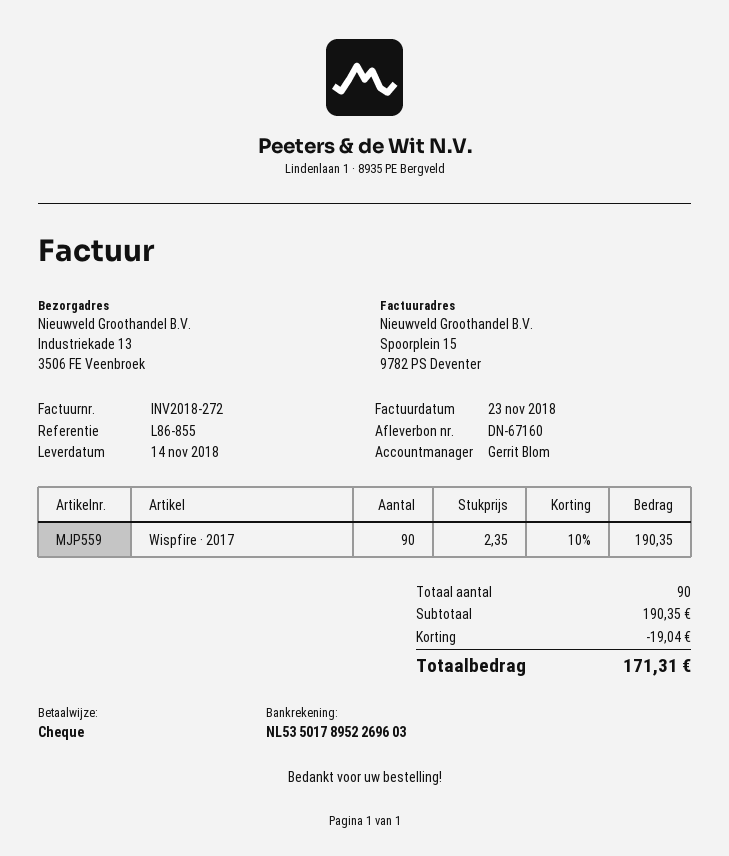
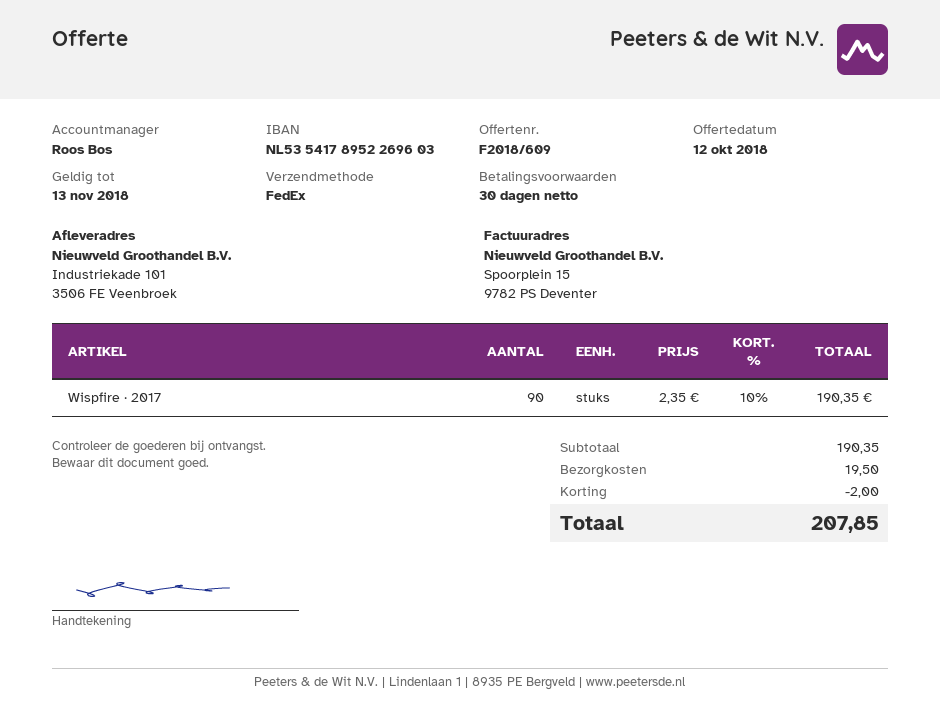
sales rep: Gerrit Blom -> Roos Bos
bank account: NL5350178952269603 -> NL5354178952269603
ship to: Industriekade 13, 3506 FE Veenbroek -> Industriekade 101, 3506 FE Veenbroek
discount: 19.04 -> 2.00
shipping: none -> 19.50
total: 171.31 -> 207.85

